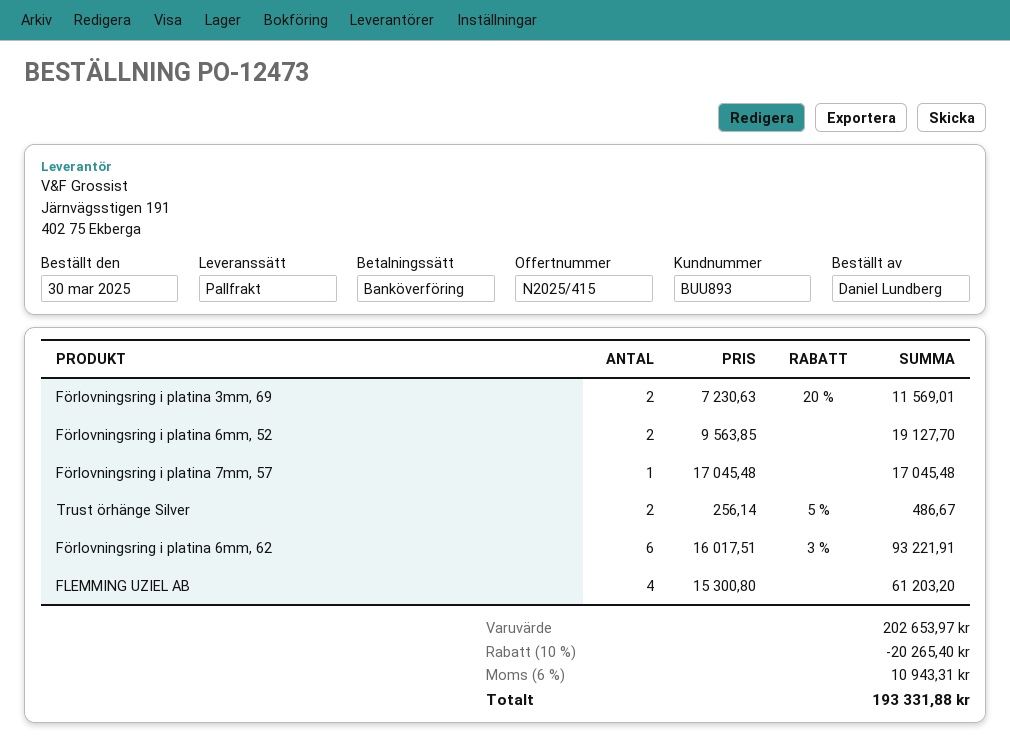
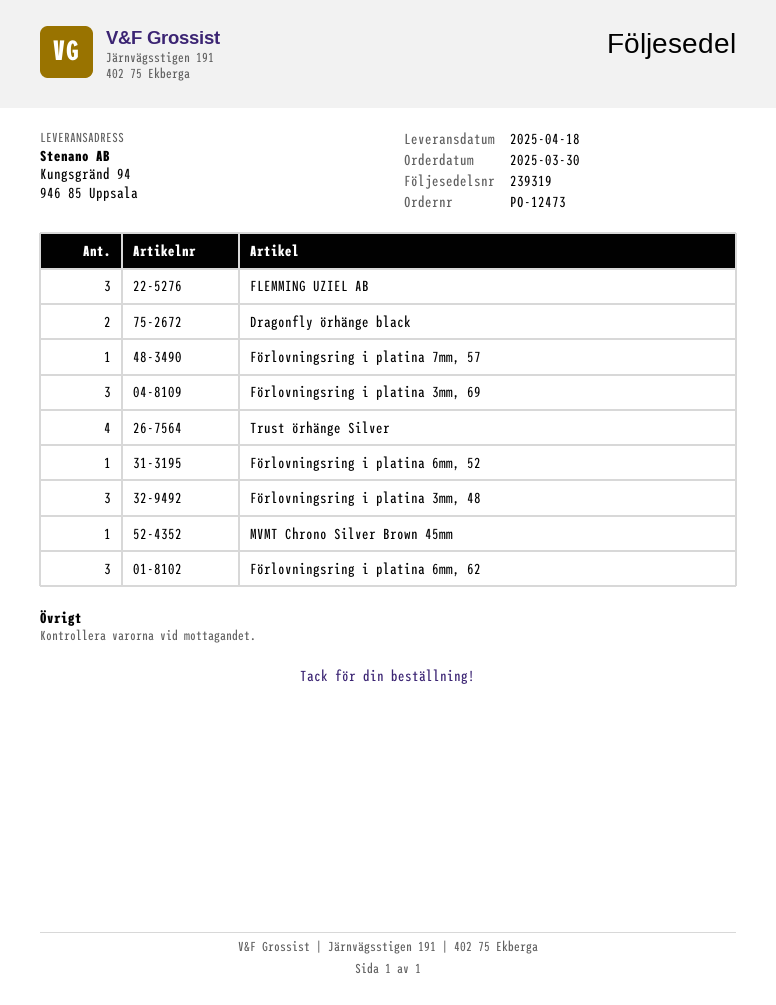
Förlovningsring i platina 3mm, 69: 2 -> 3
Förlovningsring i platina 6mm, 52: 2 -> 1
Trust örhänge Silver: 2 -> 4
Förlovningsring i platina 6mm, 62: 6 -> 3
FLEMMING UZIEL AB: 4 -> 3
Dragonfly örhänge black: none -> 2
Förlovningsring i platina 3mm, 48: none -> 3
MVMT Chrono Silver Brown 45mm: none -> 1

